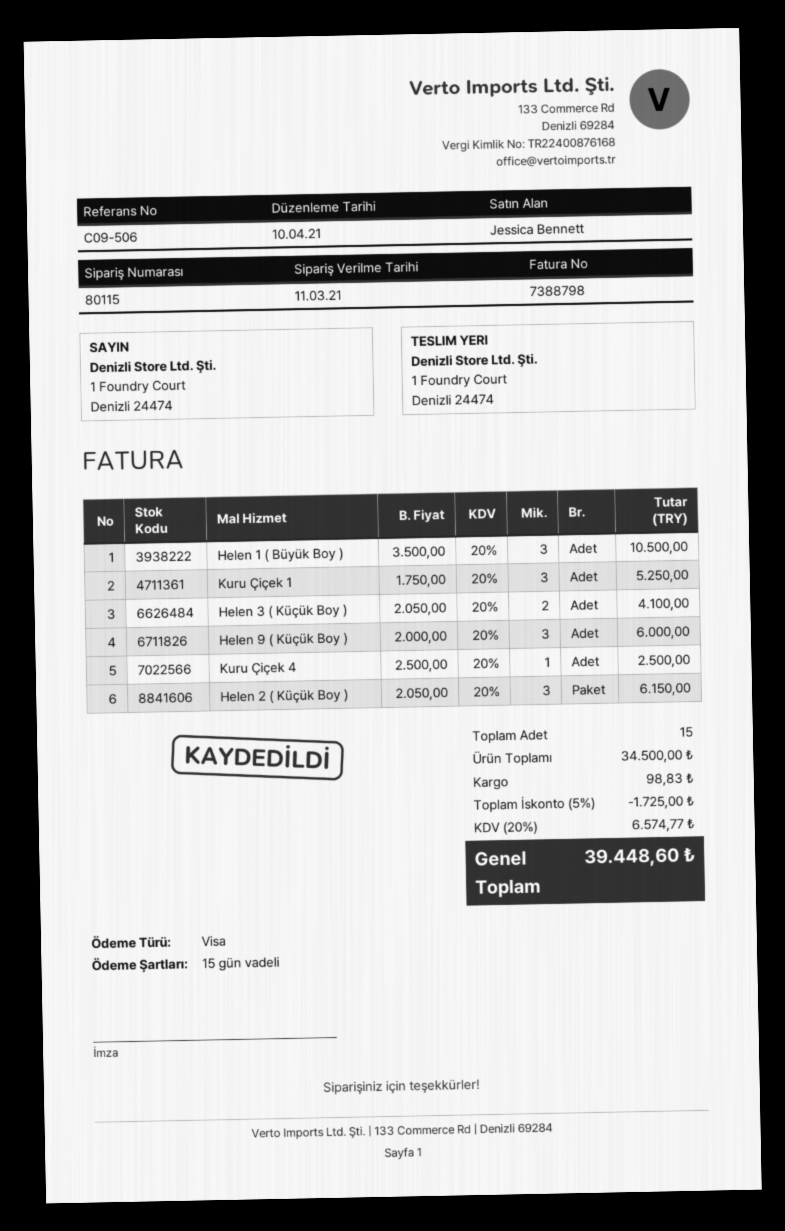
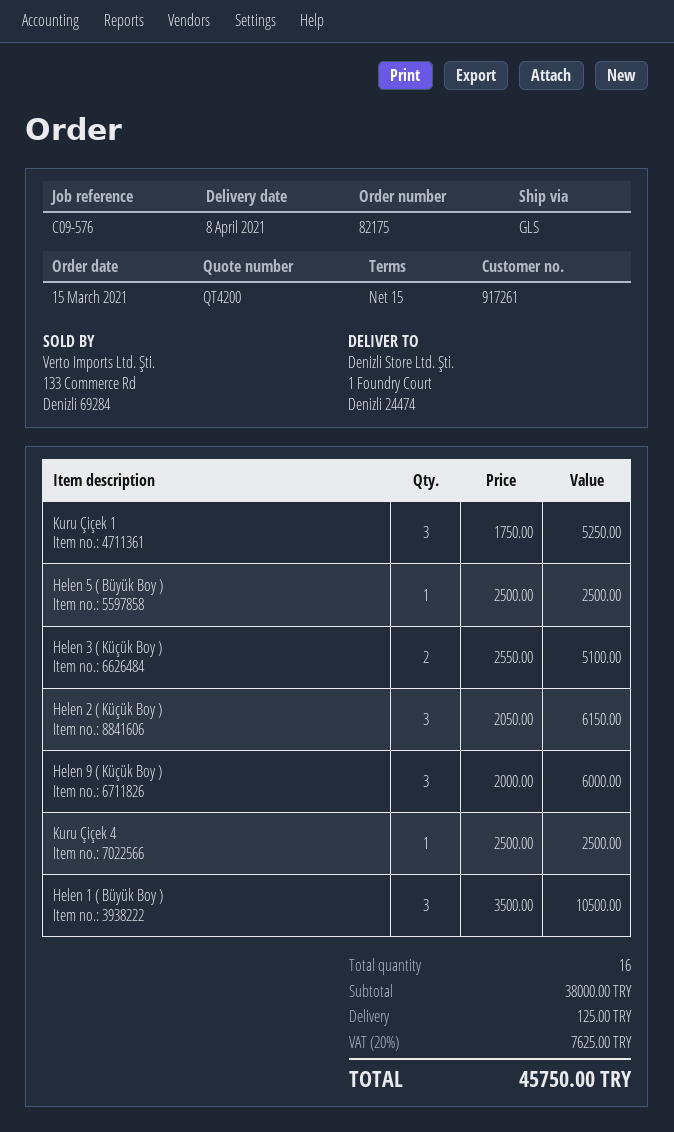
order number: 80115 -> 82175
order date: 2021-03-11 -> 2021-03-15
reference: C09-506 -> C09-576
Helen 3 ( Küçük Boy ): 2 x 2050.00 = 4100.00 -> 2 x 2550.00 = 5100.00
Helen 5 ( Büyük Boy ): none -> 1 x 2500.00 = 2500.00
total quantity: 15 -> 16
subtotal: 34500.00 -> 38000.00
discount: 5% = 1725.00 -> none
shipping: 98.83 -> 125.00
tax: 20% = 6574.77 -> 20% = 7625.00
total: 39448.60 -> 45750.00

